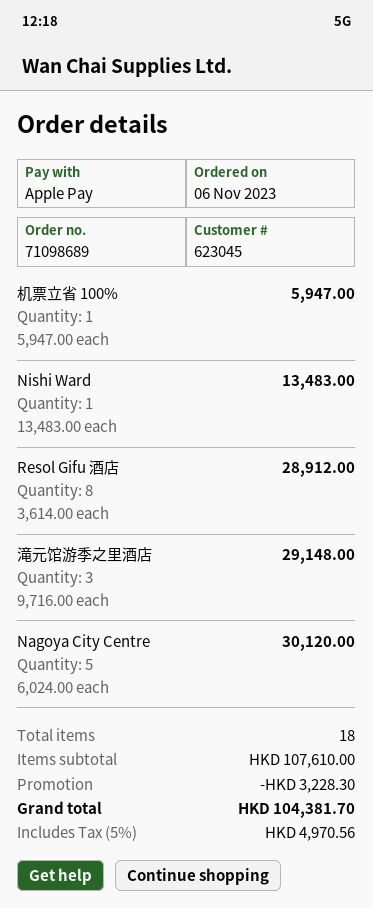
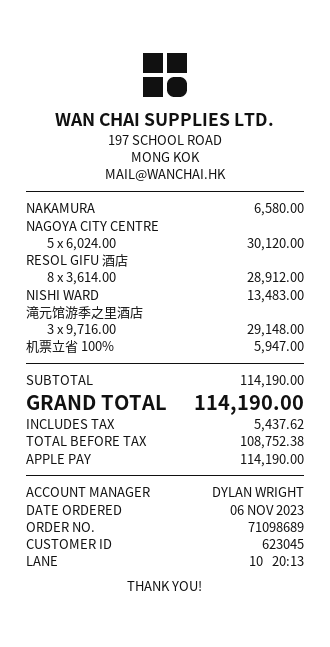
NAKAMURA: none -> 1 x 6580.00 = 6580.00
subtotal: 107610.00 -> 114190.00
discount: 3228.30 -> none
tax: 4970.56 -> 5437.62
total: 104381.70 -> 114190.00

